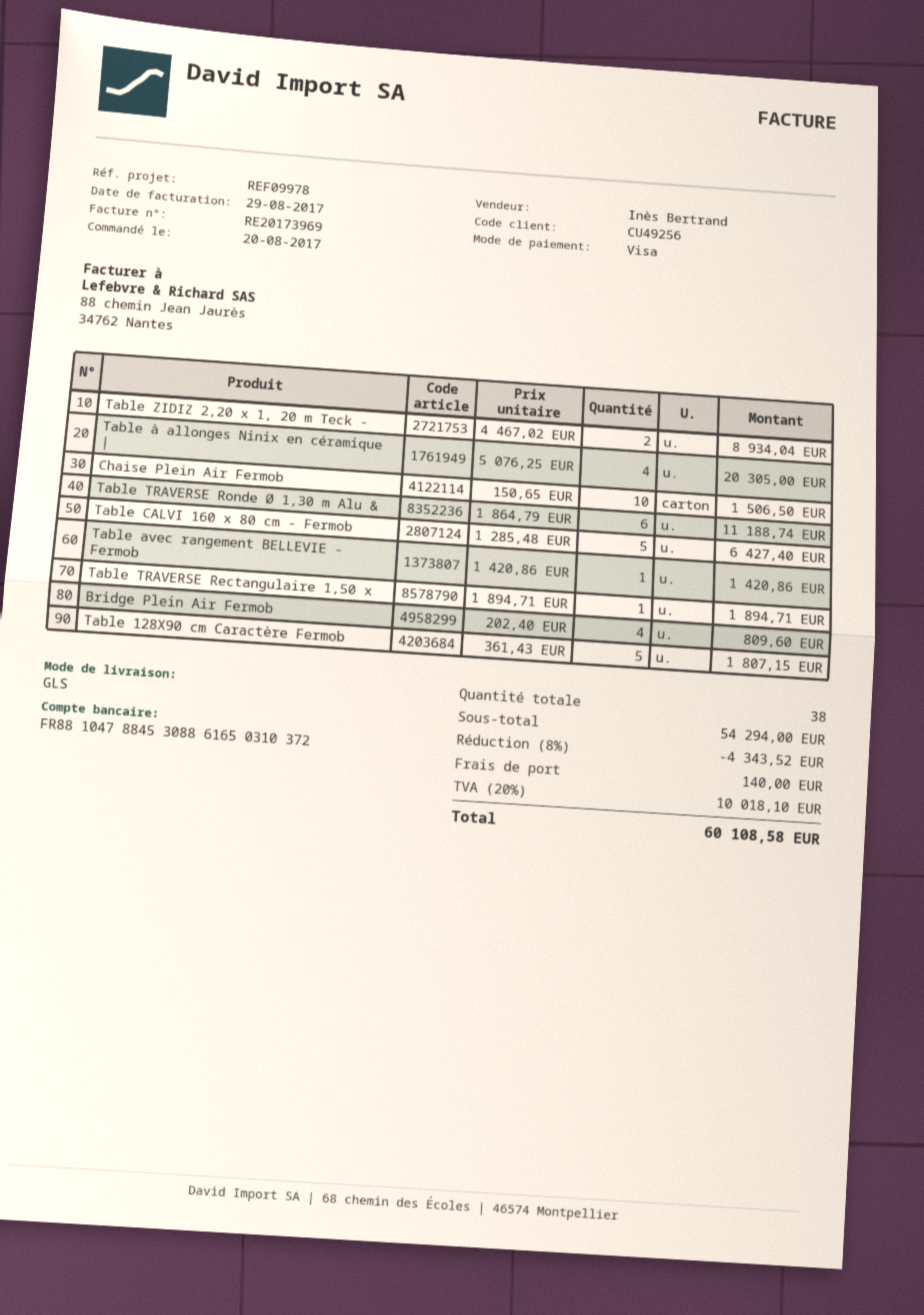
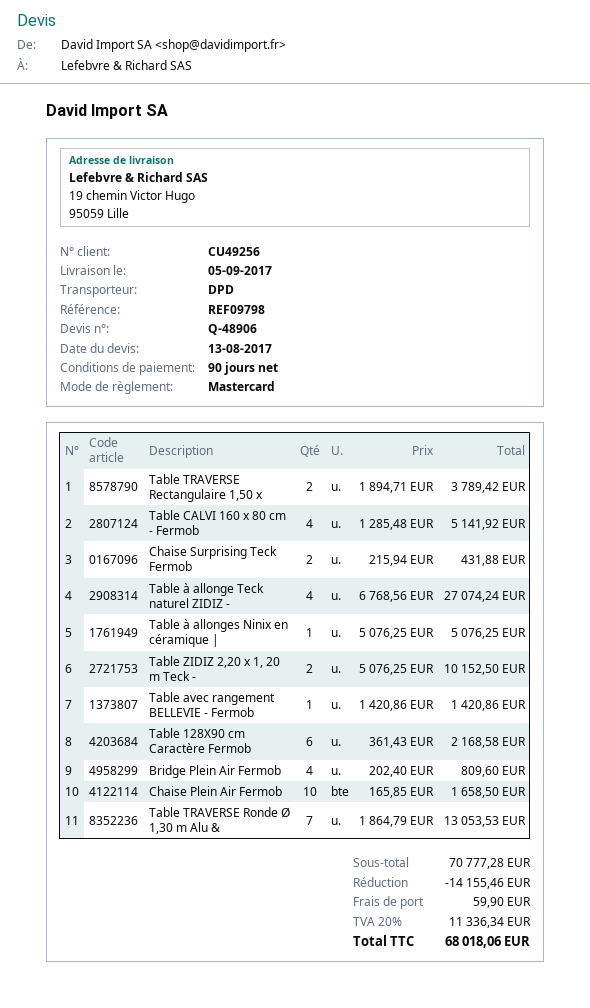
reference: REF09978 -> REF09798
payment method: Visa -> Mastercard
shipping method: GLS -> DPD
Table ZIDIZ 2,20 x 1, 20 m Teck -: 2 x 4467.02 = 8934.04 -> 2 x 5076.25 = 10152.50
Table à allonges Ninix en céramique |: 4 x 5076.25 = 20305.00 -> 1 x 5076.25 = 5076.25
Chaise Plein Air Fermob: 10 x 150.65 = 1506.50 -> 10 x 165.85 = 1658.50
Table TRAVERSE Ronde Ø 1,30 m Alu &: 6 x 1864.79 = 11188.74 -> 7 x 1864.79 = 13053.53
Table CALVI 160 x 80 cm - Fermob: 5 x 1285.48 = 6427.40 -> 4 x 1285.48 = 5141.92
Table TRAVERSE Rectangulaire 1,50 x: 1 x 1894.71 = 1894.71 -> 2 x 1894.71 = 3789.42
Table 128X90 cm Caractère Fermob: 5 x 361.43 = 1807.15 -> 6 x 361.43 = 2168.58
Chaise Surprising Teck Fermob: none -> 2 x 215.94 = 431.88
Table à allonge Teck naturel ZIDIZ -: none -> 4 x 6768.56 = 27074.24
subtotal: 54294.00 -> 70777.28
discount: 4343.52 -> 14155.46
shipping: 140.00 -> 59.90
tax: 20% = 10018.10 -> 20% = 11336.34
total: 60108.58 -> 68018.06

